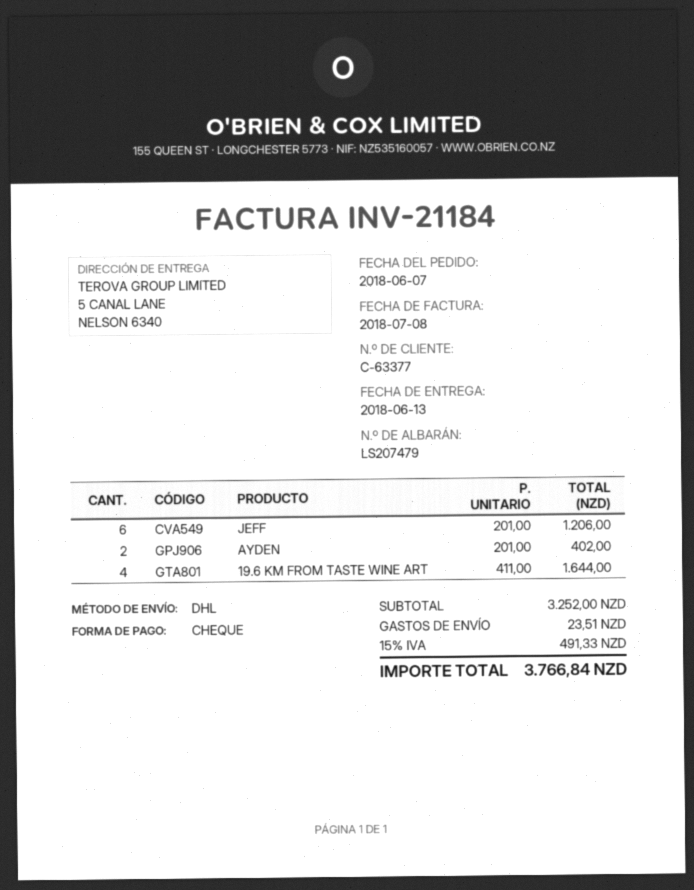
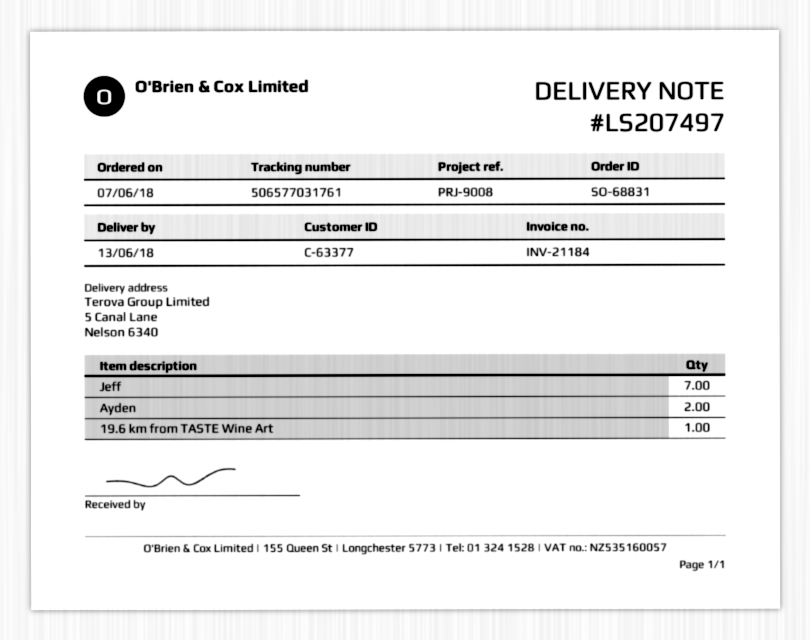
delivery note number: LS207479 -> LS207497
JEFF: 6 -> 7
19.6 KM FROM TASTE WINE ART: 4 -> 1

